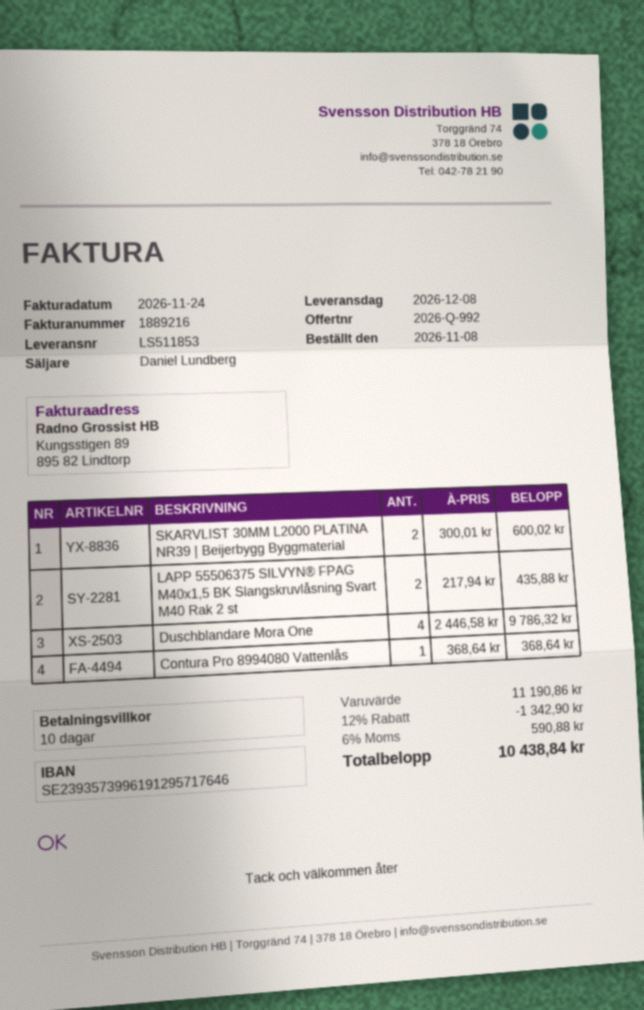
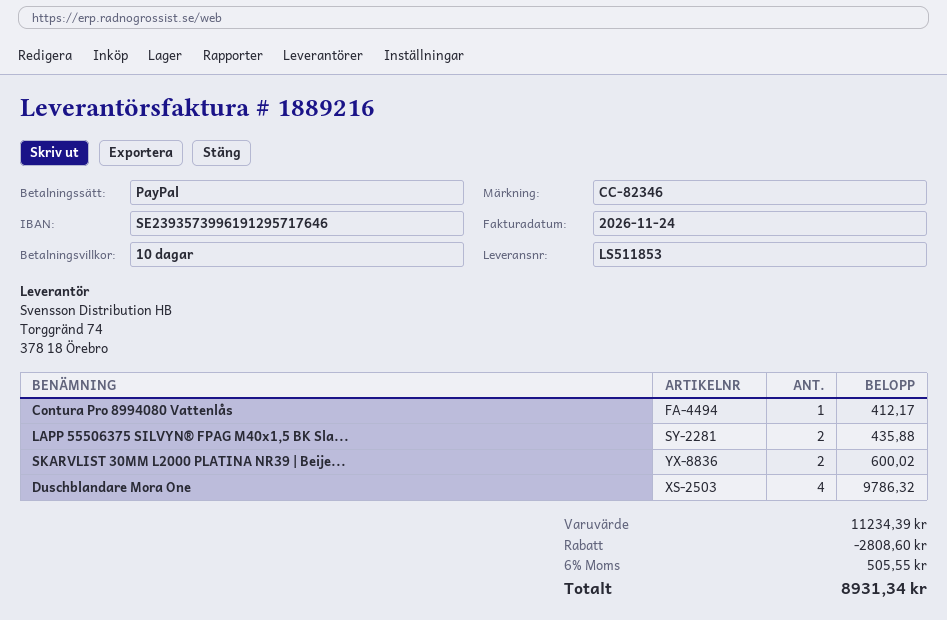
Contura Pro 8994080 Vattenlås: 1 for 368.64 -> 1 for 412.17
subtotal: 11190.86 -> 11234.39
discount: 1342.90 -> 2808.60
tax: 6% = 590.88 -> 6% = 505.55
total: 10438.84 -> 8931.34

